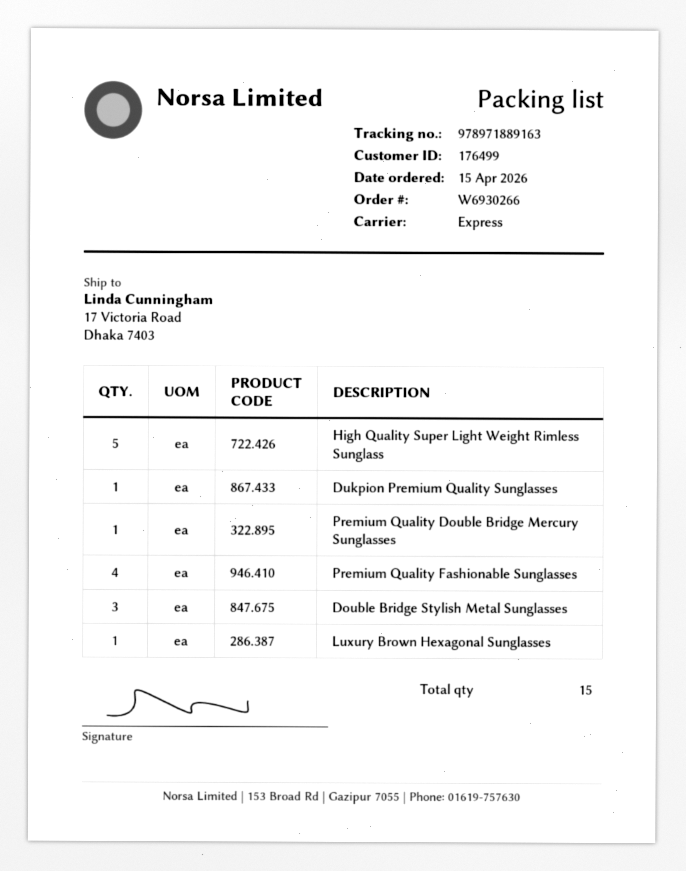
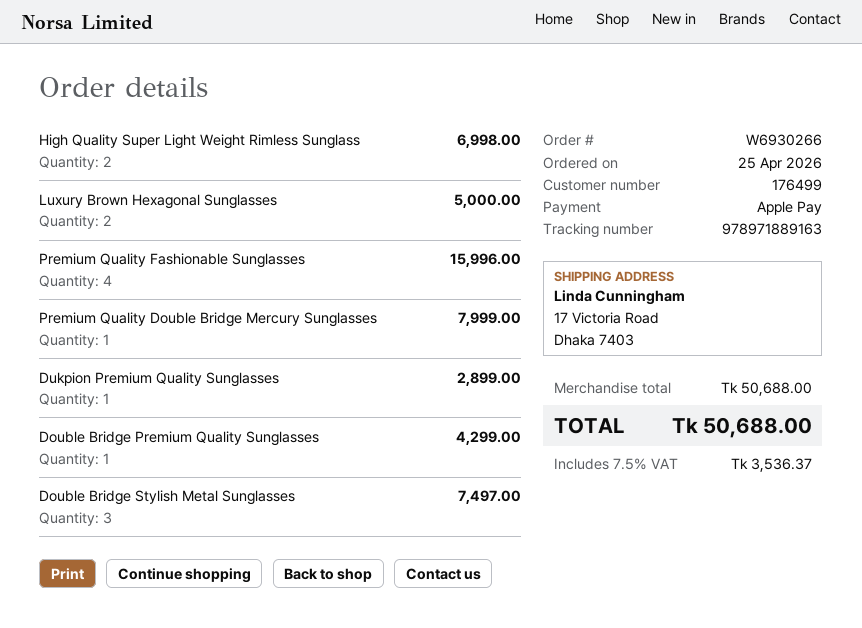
order date: 2026-04-15 -> 2026-04-25
High Quality Super Light Weight Rimless Sunglass: 5 -> 2
Luxury Brown Hexagonal Sunglasses: 1 -> 2
Double Bridge Premium Quality Sunglasses: none -> 1

